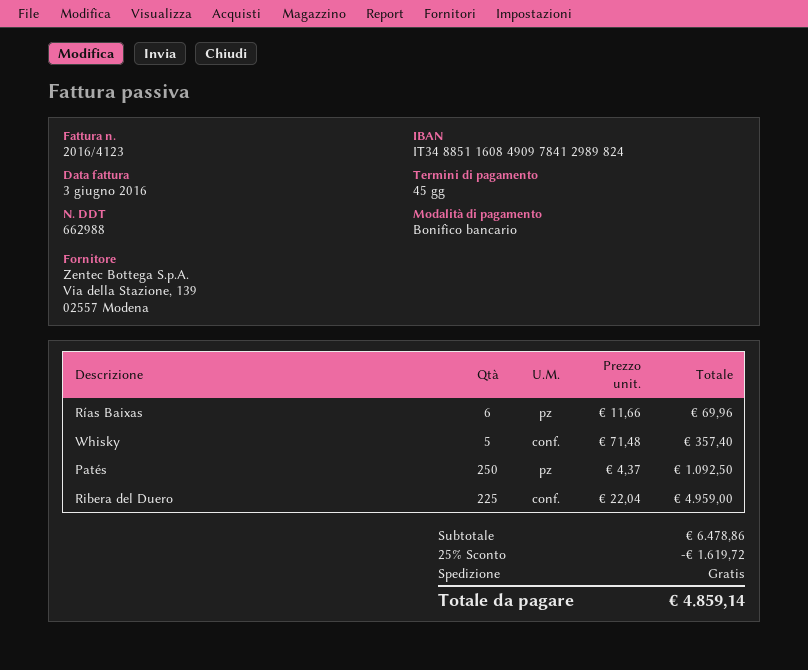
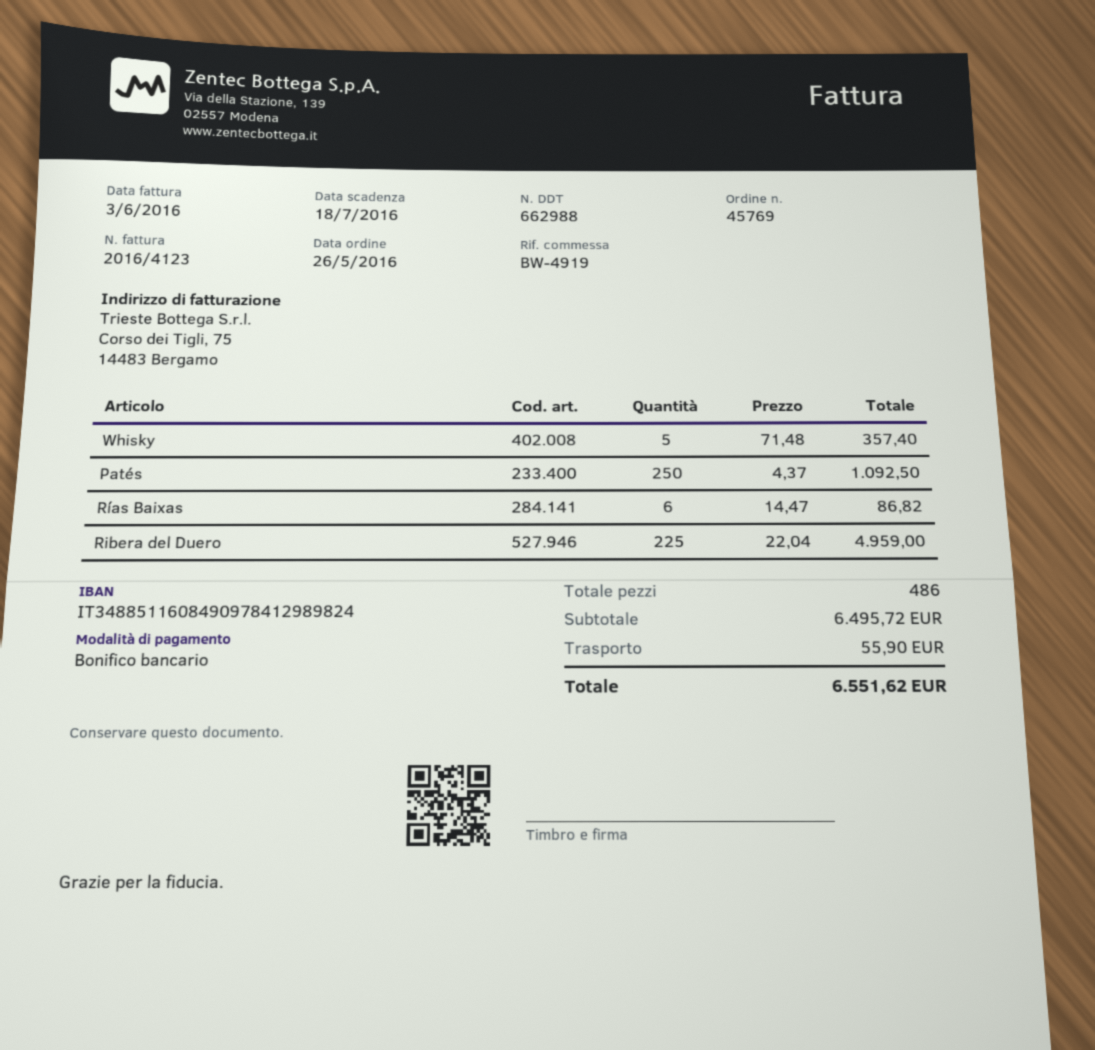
Rías Baixas: 6 x 11.66 = 69.96 -> 6 x 14.47 = 86.82
subtotal: 6478.86 -> 6495.72
discount: 25% = 1619.72 -> none
shipping: 0.00 -> 55.90
total: 4859.14 -> 6551.62

